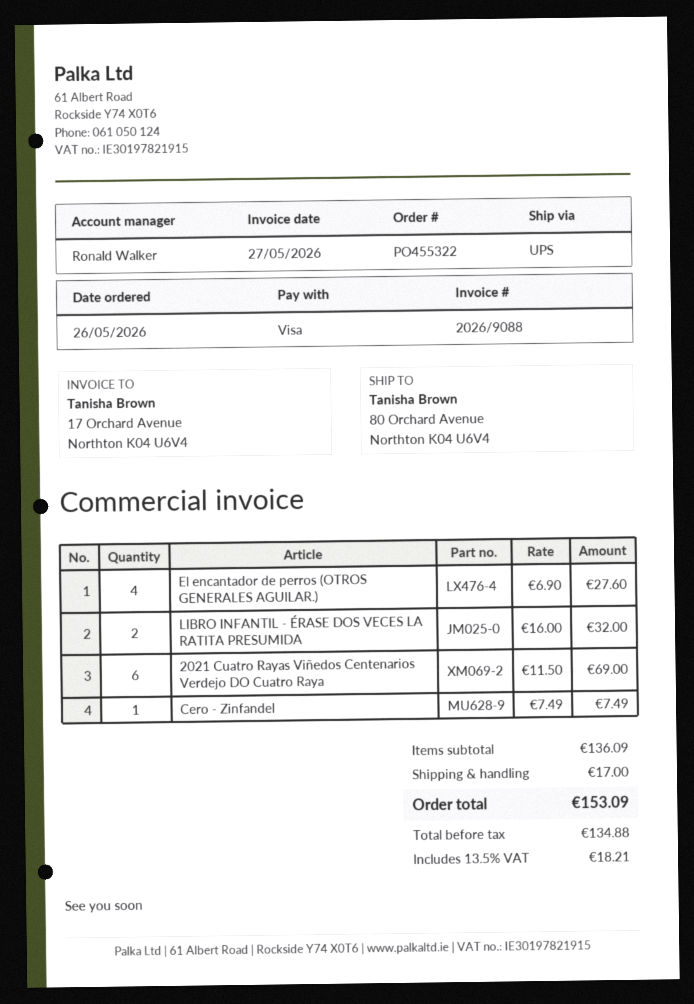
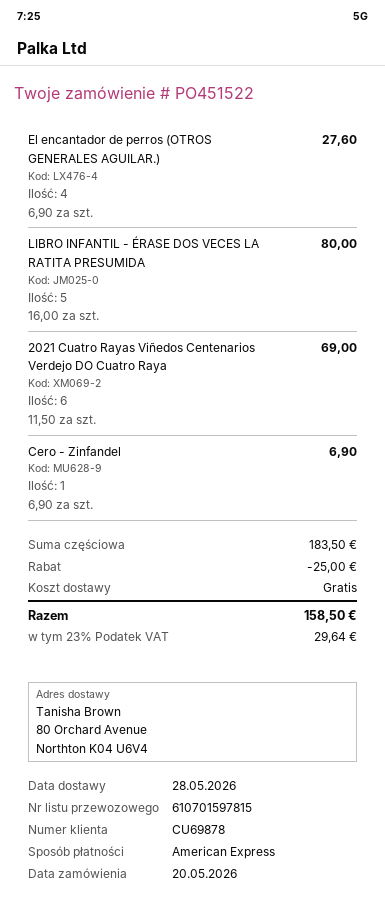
order number: PO455322 -> PO451522
order date: 2026-05-26 -> 2026-05-20
payment method: Visa -> American Express
LIBRO INFANTIL - ÉRASE DOS VECES LA RATITA PRESUMIDA: 2 x 16.00 = 32.00 -> 5 x 16.00 = 80.00
Cero - Zinfandel: 1 x 7.49 = 7.49 -> 1 x 6.90 = 6.90
subtotal: 136.09 -> 183.50
discount: none -> 25.00
shipping: 17.00 -> 0.00
tax: 13.5% = 18.21 -> 23% = 29.64
total: 153.09 -> 158.50

